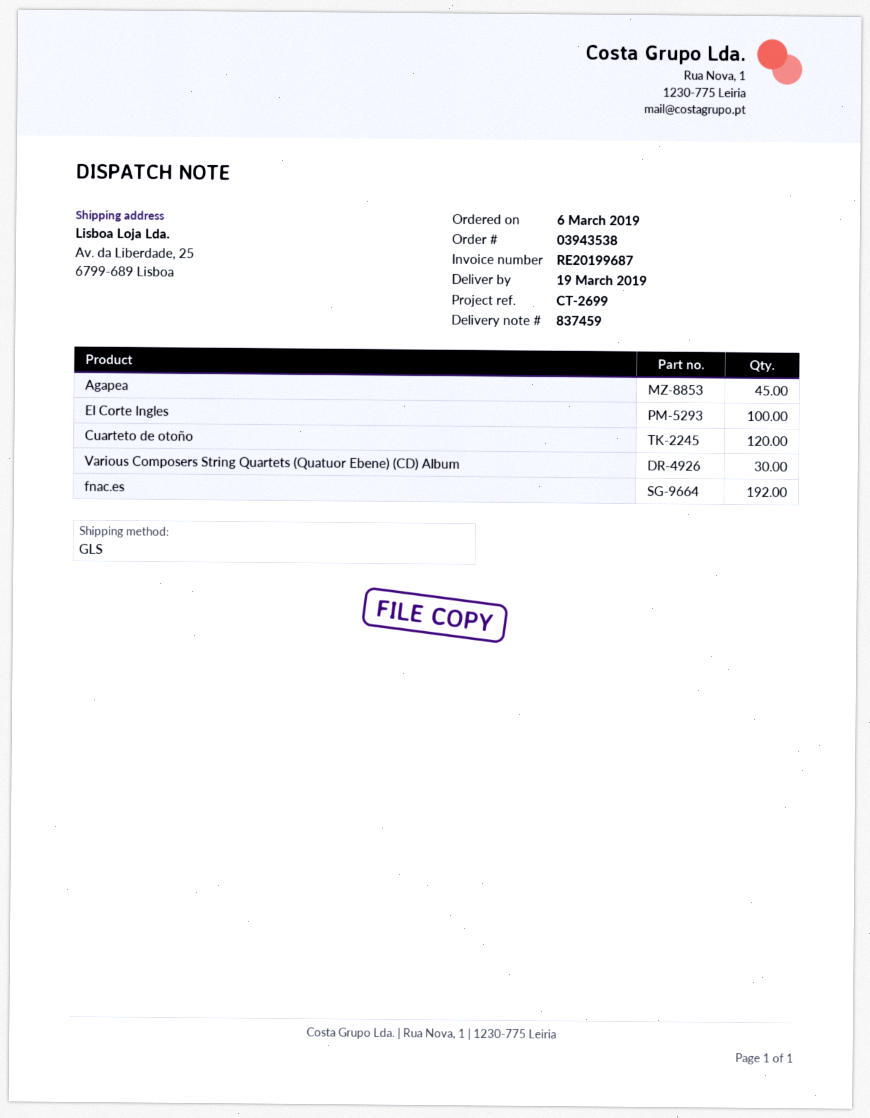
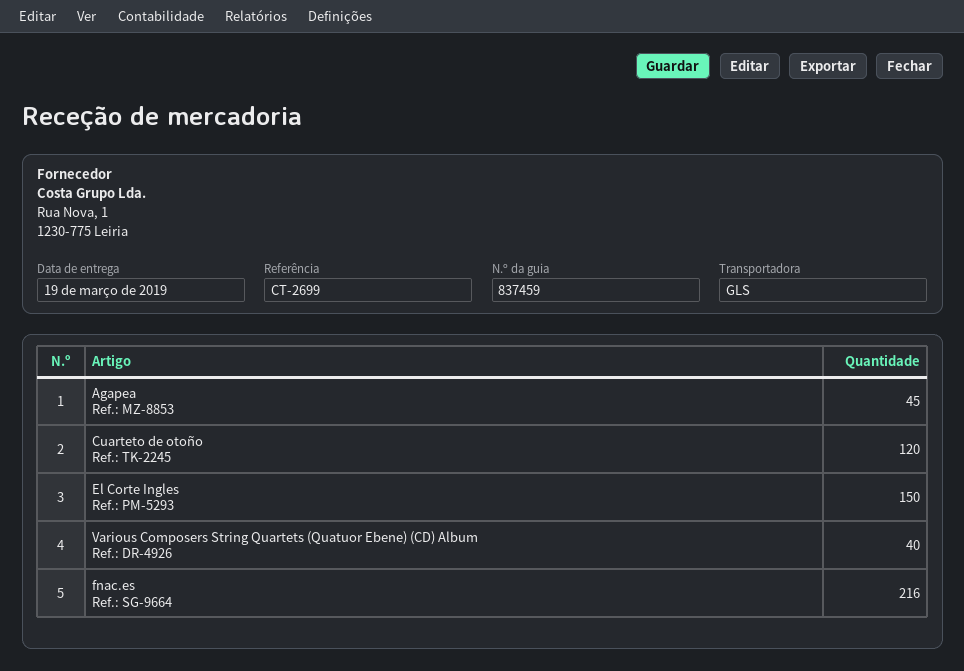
El Corte Ingles: 100 -> 150
Various Composers String Quartets (Quatuor Ebene) (CD) Album: 30 -> 40
fnac.es: 192 -> 216

